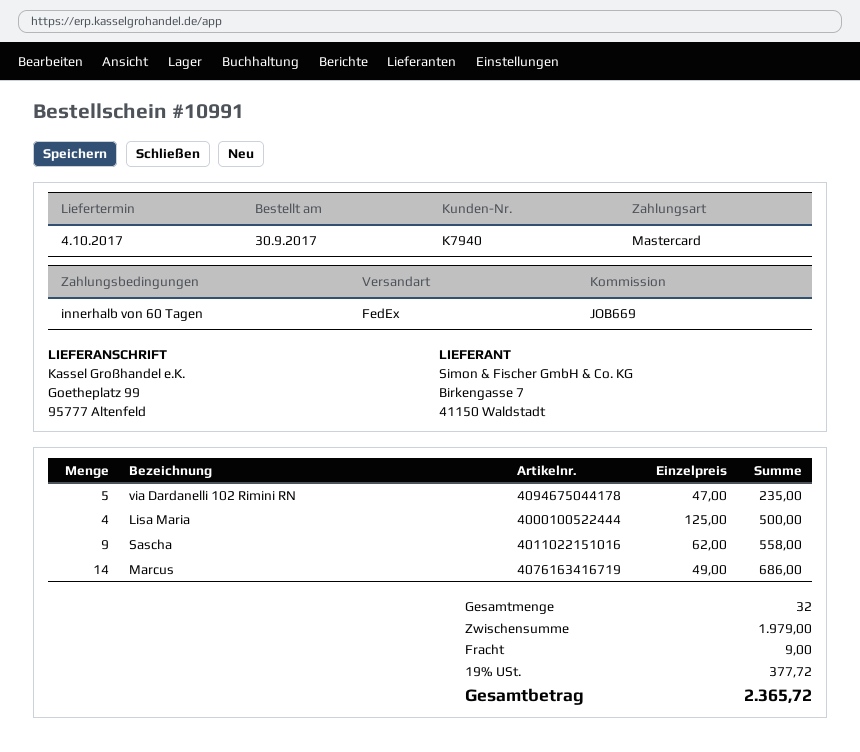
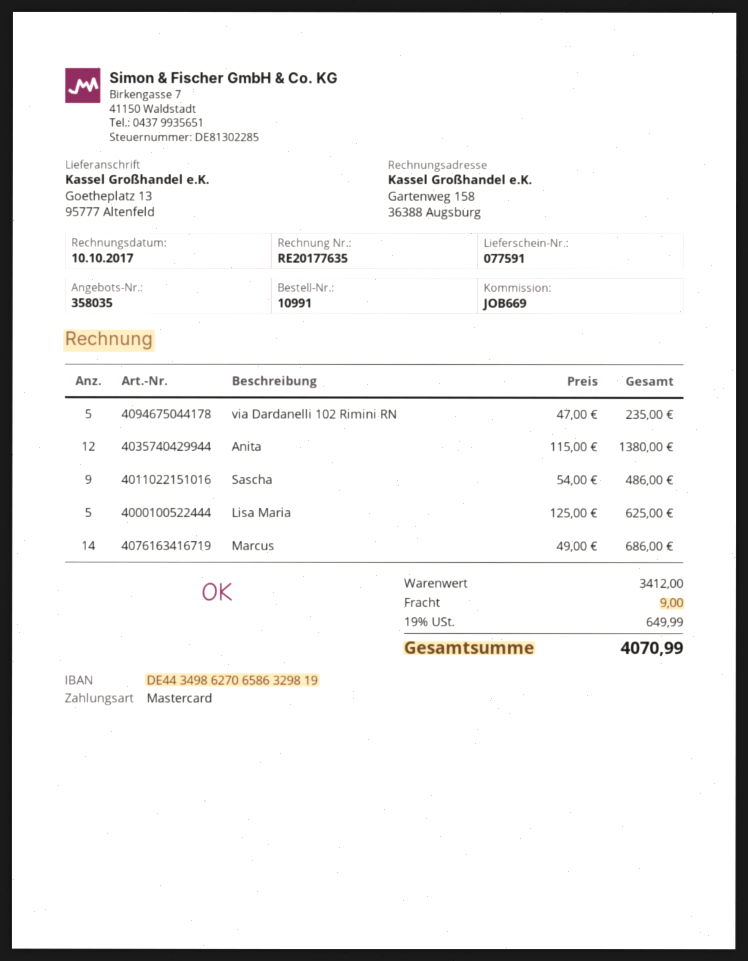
ship to: Goetheplatz 99, 95777 Altenfeld -> Goetheplatz 13, 95777 Altenfeld
Lisa Maria: 4 x 125.00 = 500.00 -> 5 x 125.00 = 625.00
Sascha: 9 x 62.00 = 558.00 -> 9 x 54.00 = 486.00
Anita: none -> 12 x 115.00 = 1380.00
subtotal: 1979.00 -> 3412.00
tax: 19% = 377.72 -> 19% = 649.99
total: 2365.72 -> 4070.99

